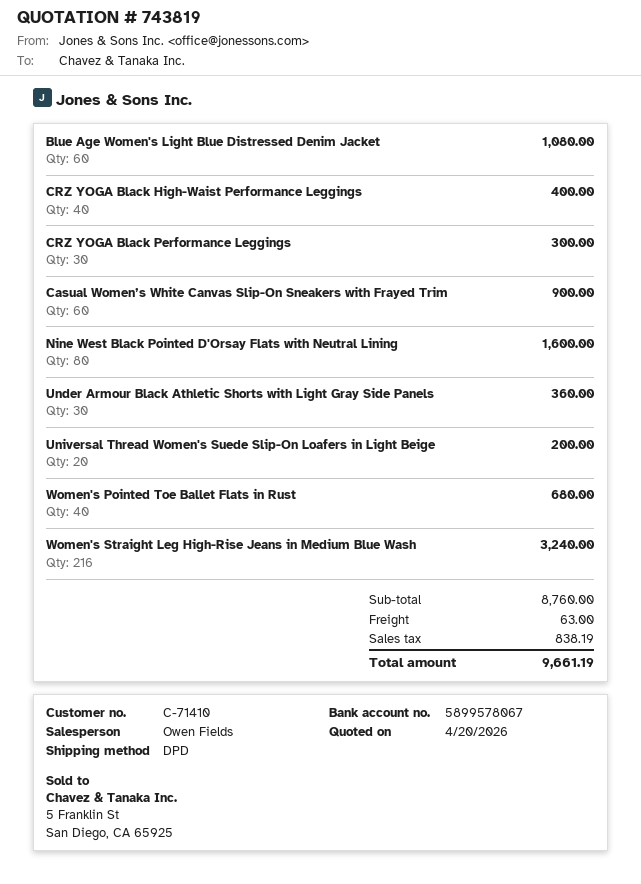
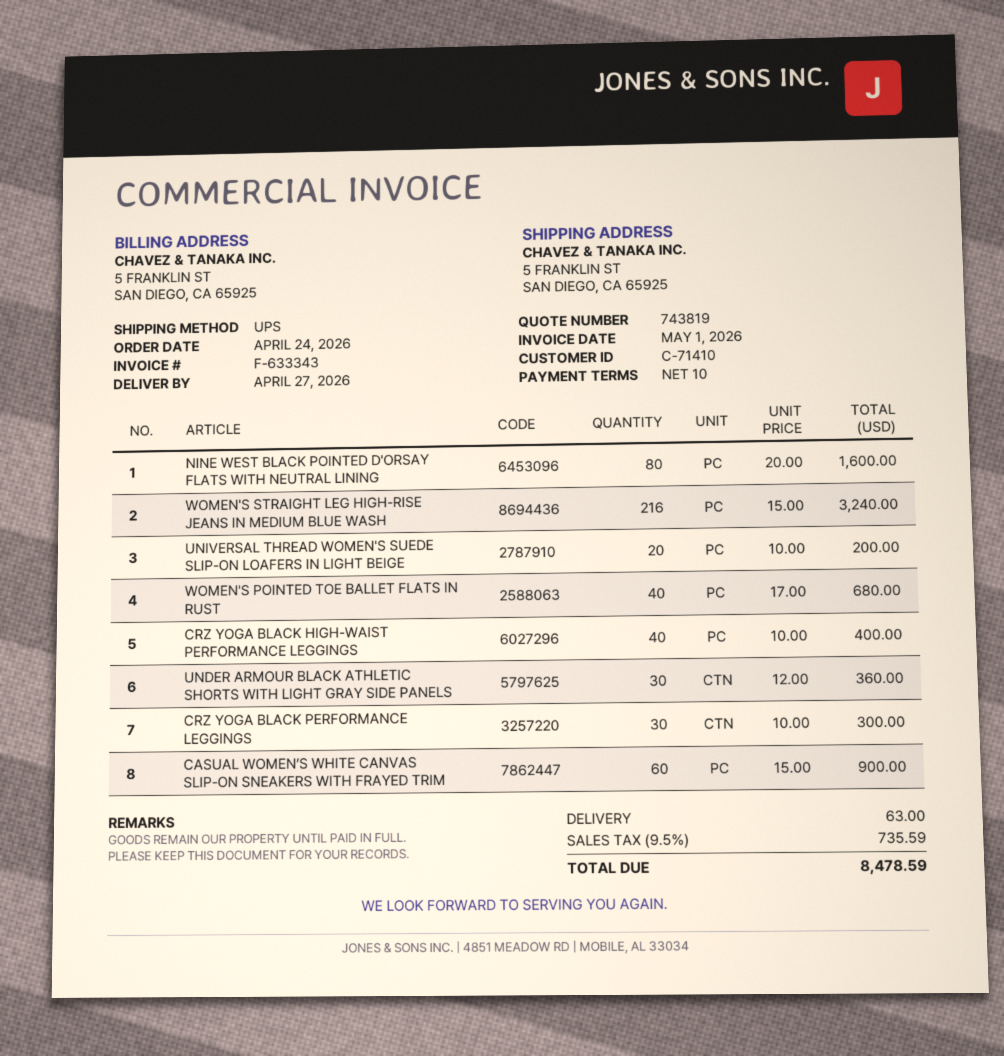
shipping method: DPD -> UPS
Blue Age Women's Light Blue Distressed Denim Jacket: 60 for 1080.00 -> none
tax: 838.19 -> 735.59
total: 9661.19 -> 8478.59

